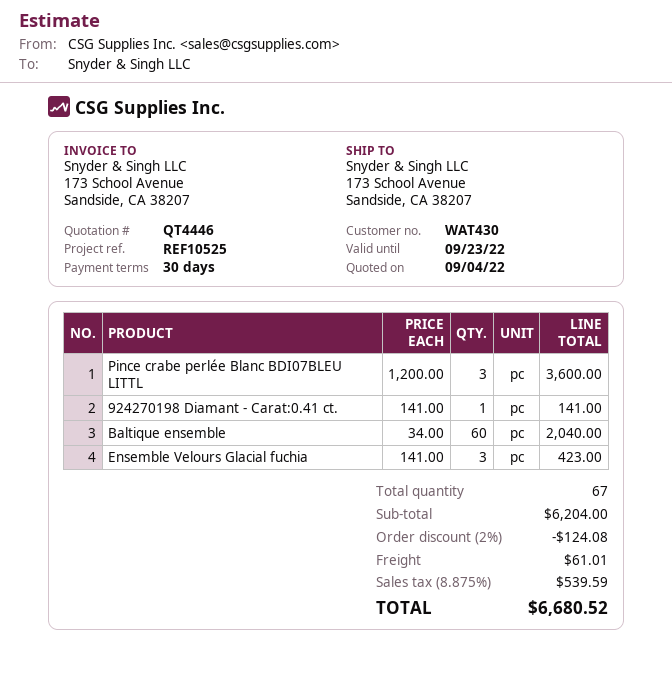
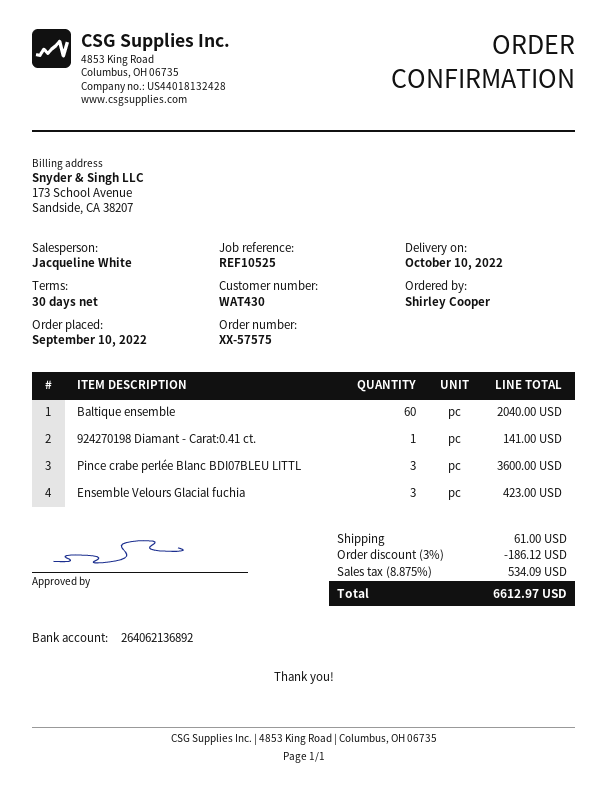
discount: 2% = 124.08 -> 3% = 186.12
shipping: 61.01 -> 61.00
tax: 8.875% = 539.59 -> 8.875% = 534.09
total: 6680.52 -> 6612.97

